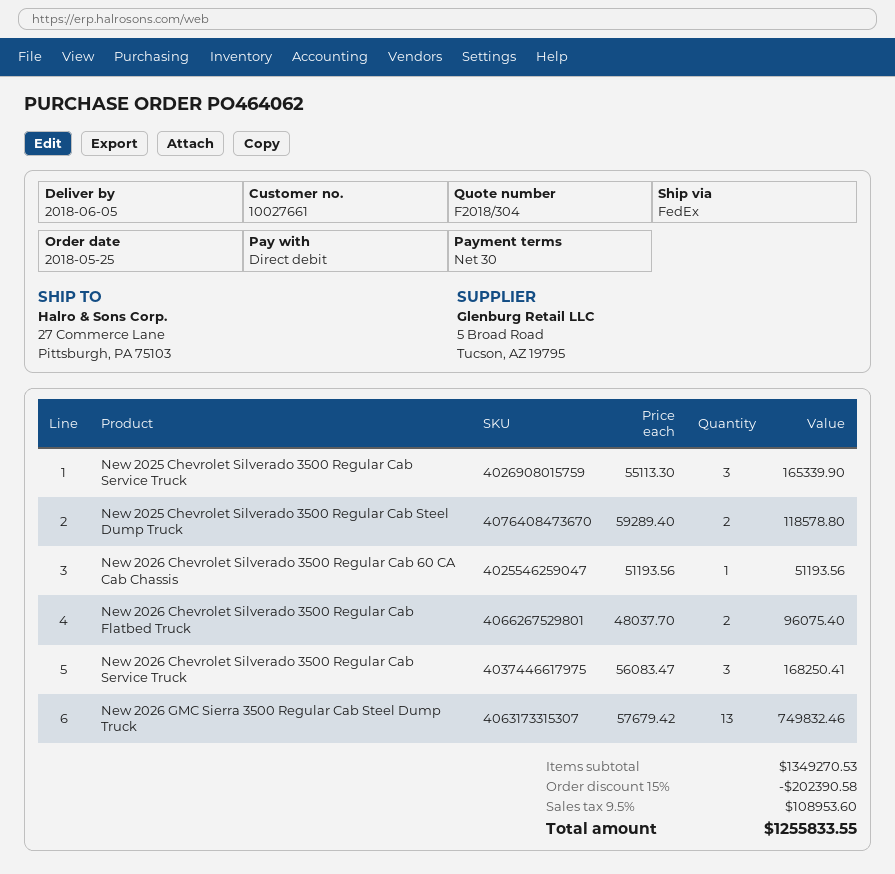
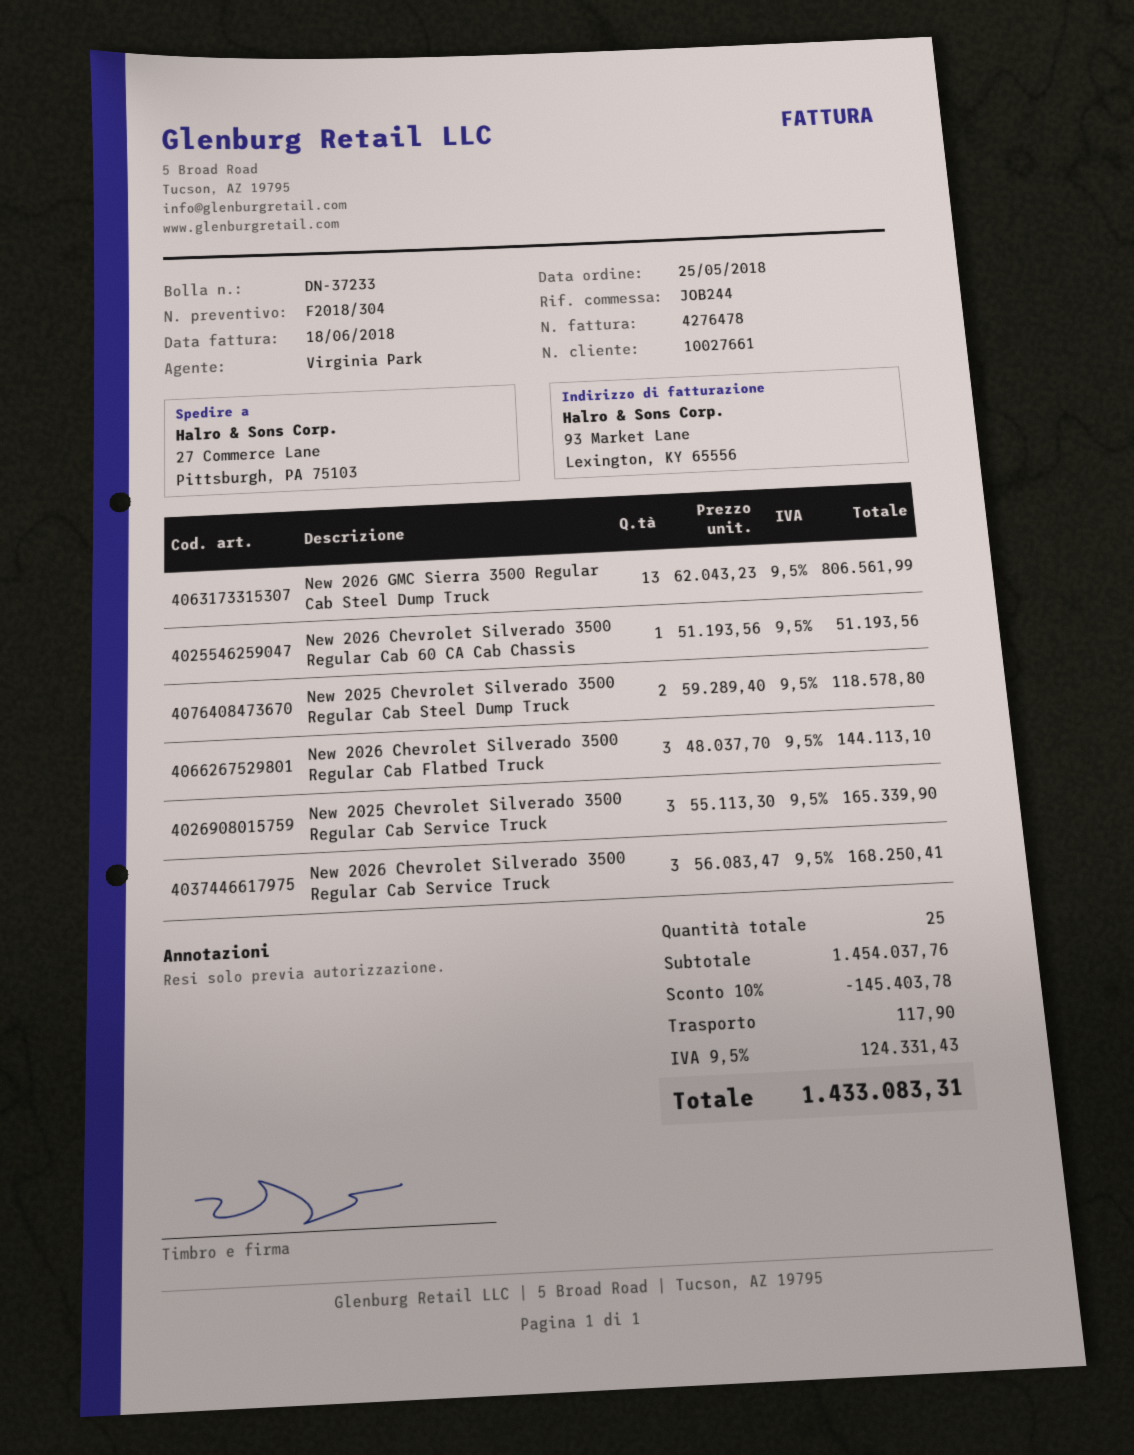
New 2026 Chevrolet Silverado 3500 Regular Cab Flatbed Truck: 2 x 48037.70 = 96075.40 -> 3 x 48037.70 = 144113.10
New 2026 GMC Sierra 3500 Regular Cab Steel Dump Truck: 13 x 57679.42 = 749832.46 -> 13 x 62043.23 = 806561.99
subtotal: 1349270.53 -> 1454037.76
discount: 15% = 202390.58 -> 10% = 145403.78
shipping: none -> 117.90
tax: 9.5% = 108953.60 -> 9.5% = 124331.43
total: 1255833.55 -> 1433083.31

